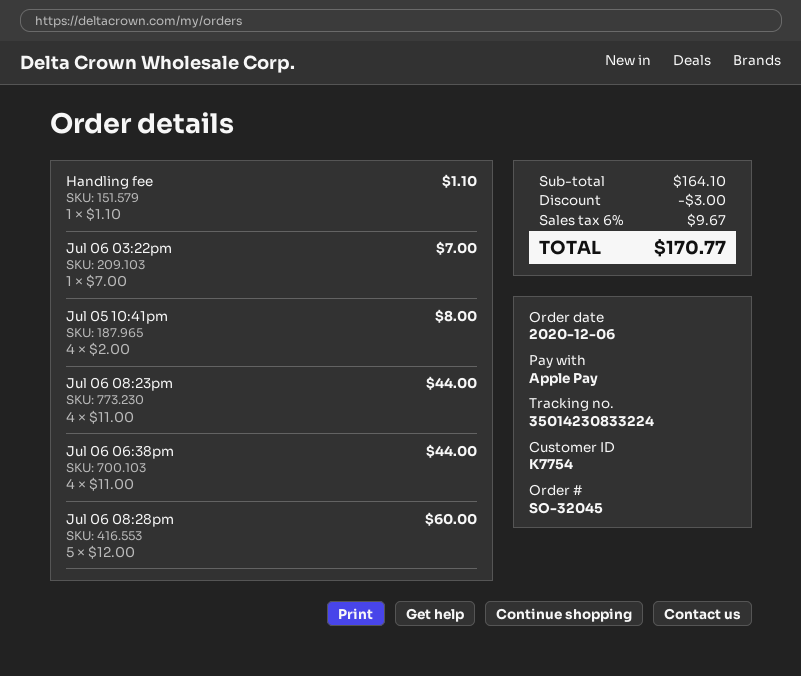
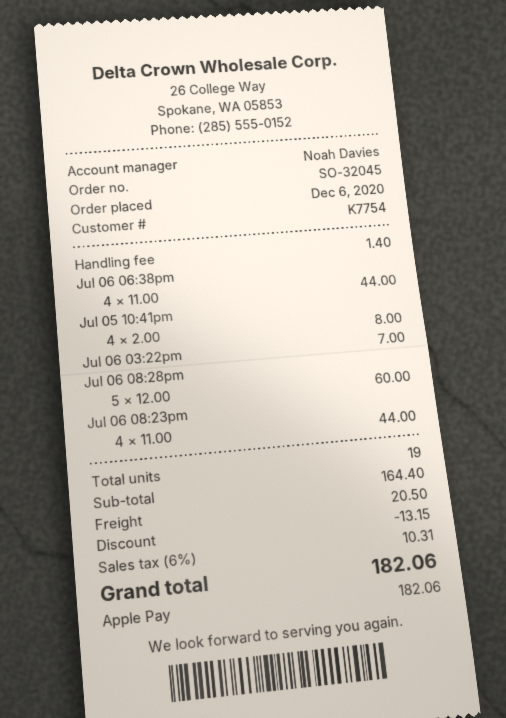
Handling fee: 1 x 1.10 = 1.10 -> 1 x 1.40 = 1.40
subtotal: 164.10 -> 164.40
discount: 3.00 -> 13.15
shipping: none -> 20.50
tax: 6% = 9.67 -> 6% = 10.31
total: 170.77 -> 182.06

